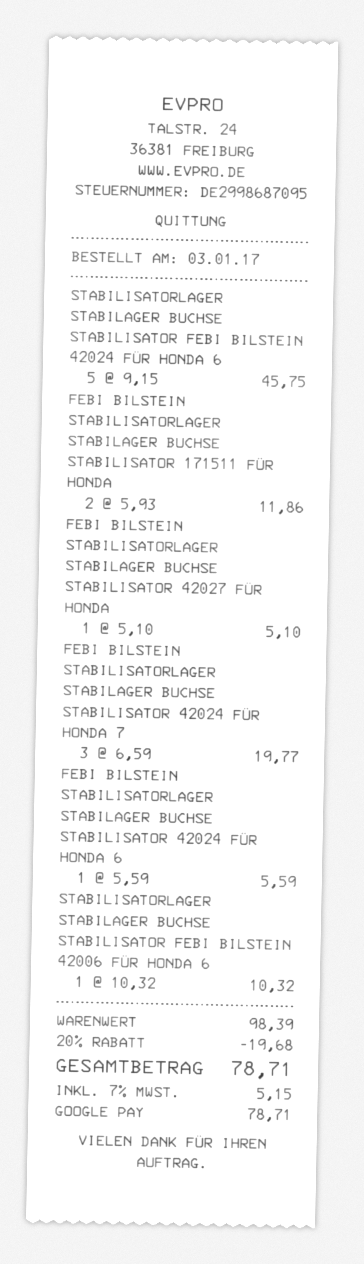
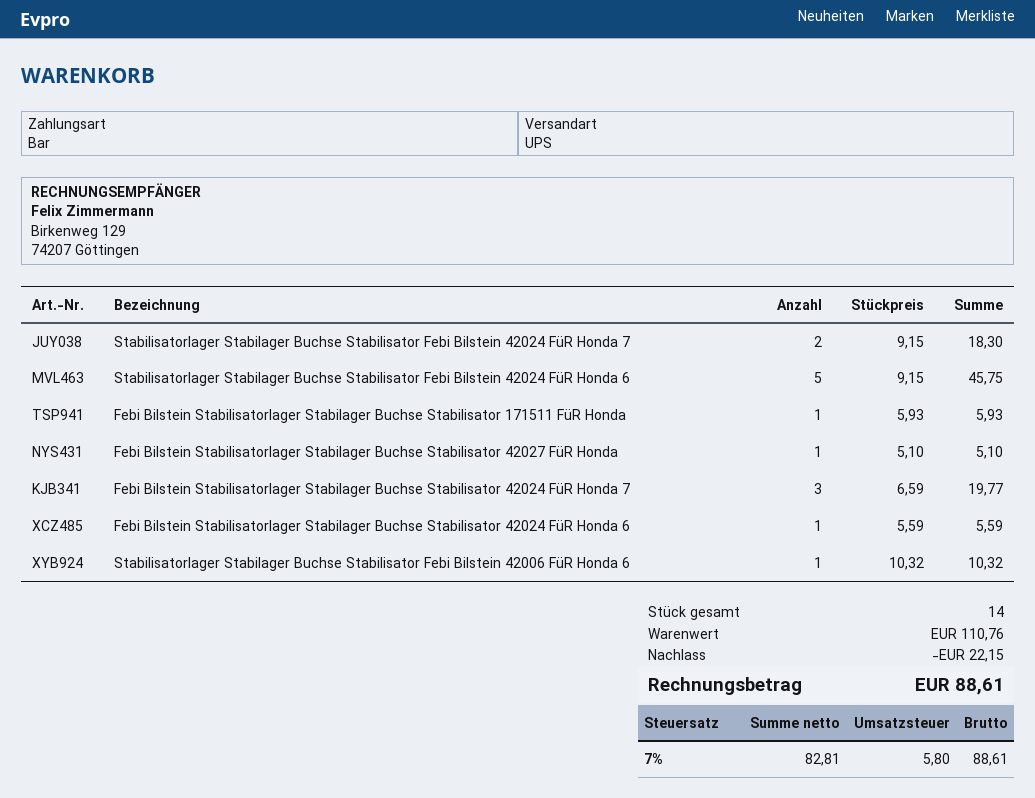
payment method: Google Pay -> cash
FEBI BILSTEIN STABILISATORLAGER STABILAGER BUCHSE STABILISATOR 171511 FÜR HONDA: 2 x 5.93 = 11.86 -> 1 x 5.93 = 5.93
Stabilisatorlager Stabilager Buchse Stabilisator Febi Bilstein 42024 FüR Honda 7: none -> 2 x 9.15 = 18.30
subtotal: 98.39 -> 110.76
discount: 19.68 -> 22.15
tax: 7% = 5.15 -> 7% = 5.80
total: 78.71 -> 88.61

